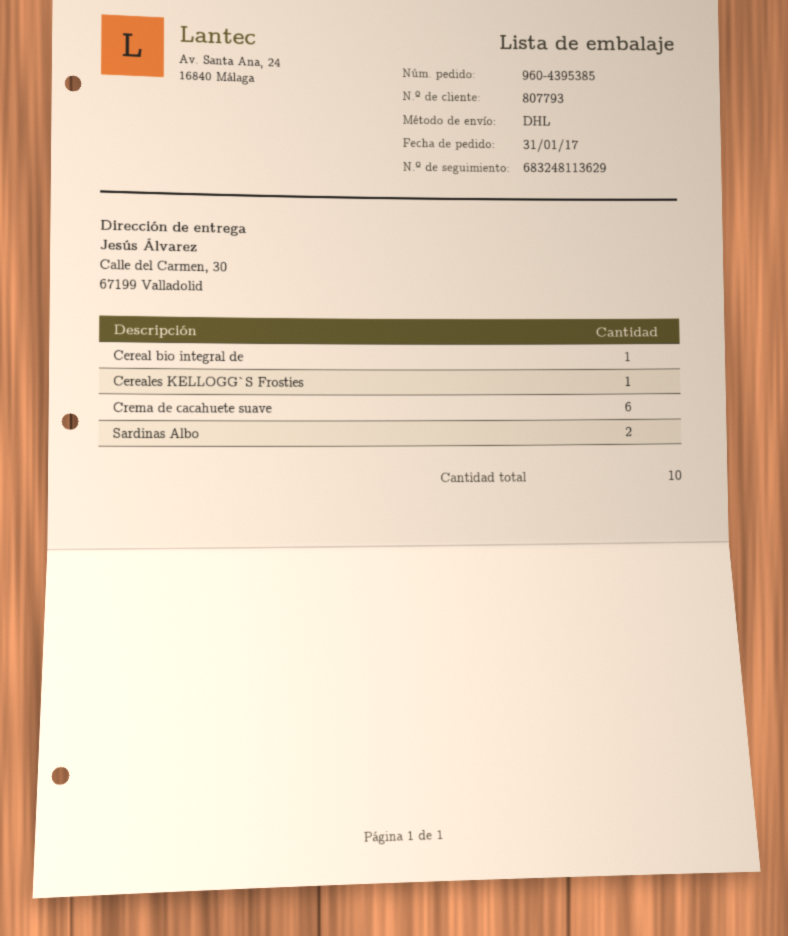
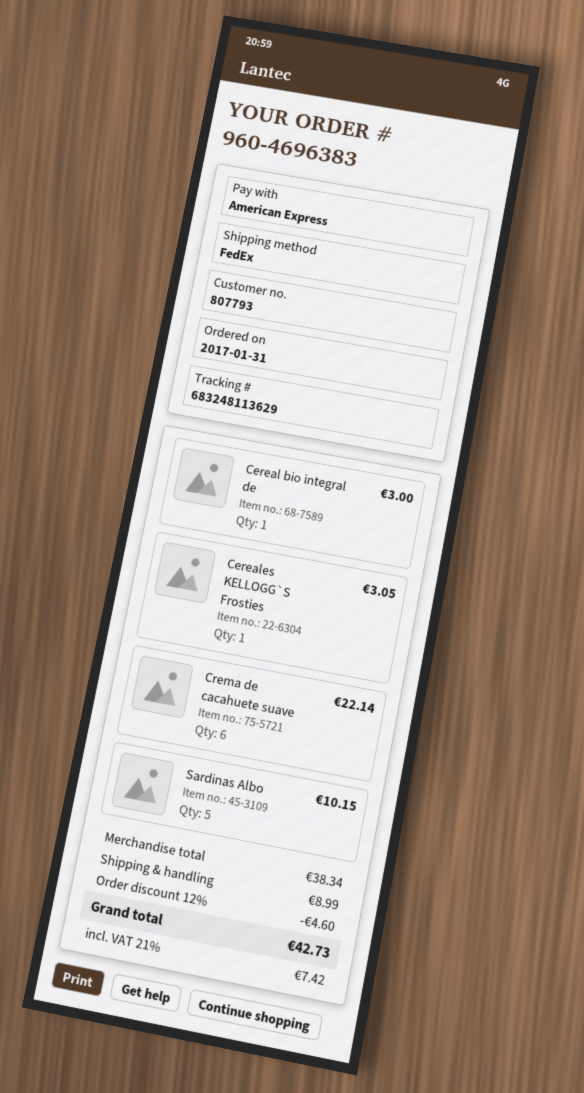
order number: 960-4395385 -> 960-4696383
shipping method: DHL -> FedEx
Sardinas Albo: 2 -> 5

